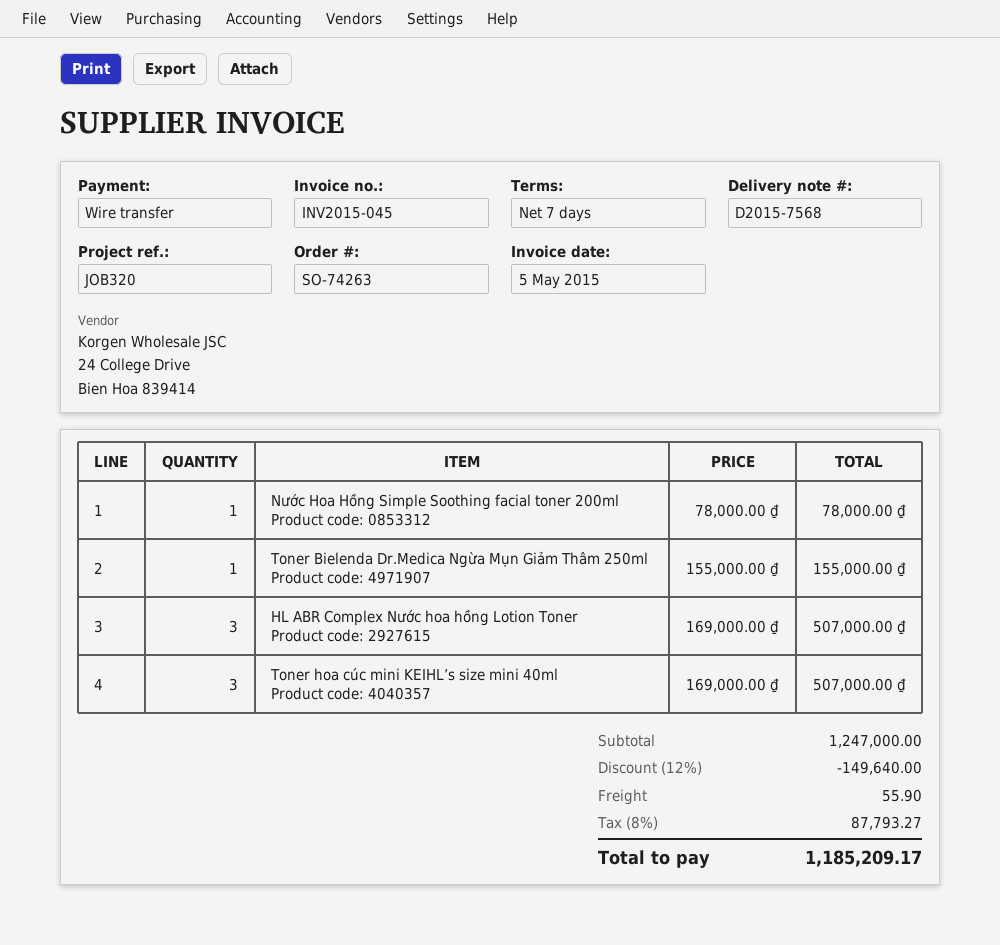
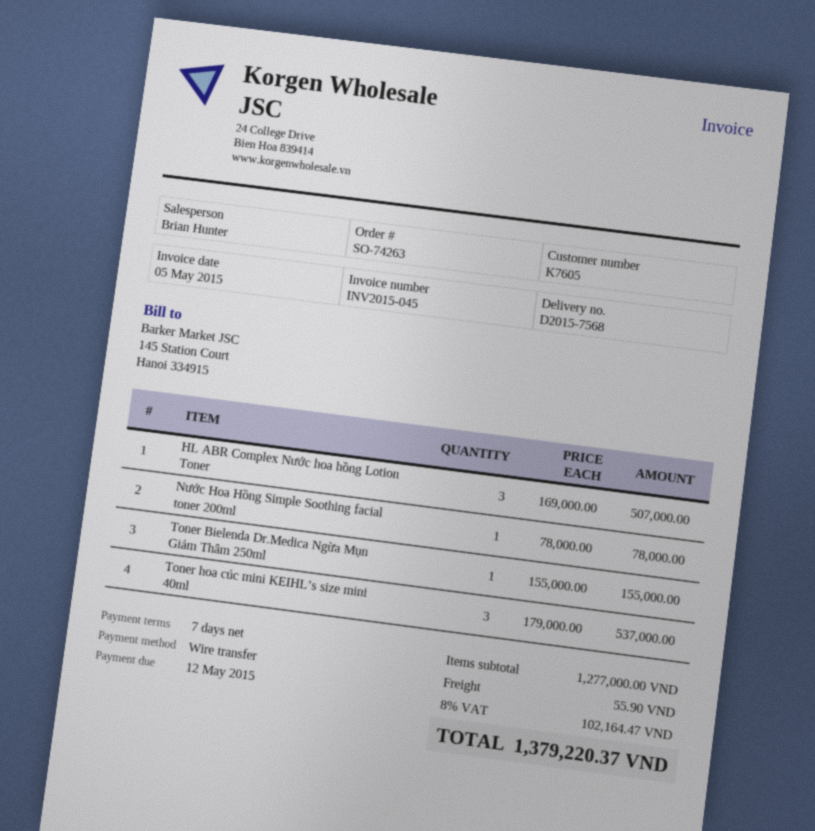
Toner hoa cúc mini KEIHL’s size mini 40ml: 3 x 169000.00 = 507000.00 -> 3 x 179000.00 = 537000.00
subtotal: 1247000.00 -> 1277000.00
discount: 12% = 149640.00 -> none
tax: 8% = 87793.27 -> 8% = 102164.47
total: 1185209.17 -> 1379220.37

